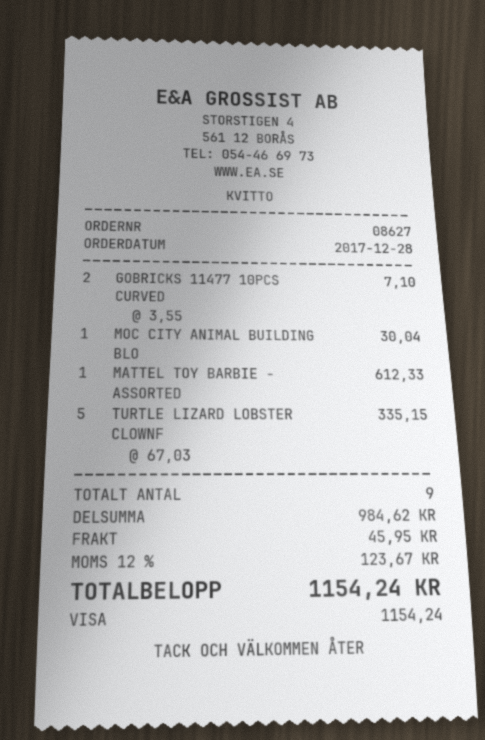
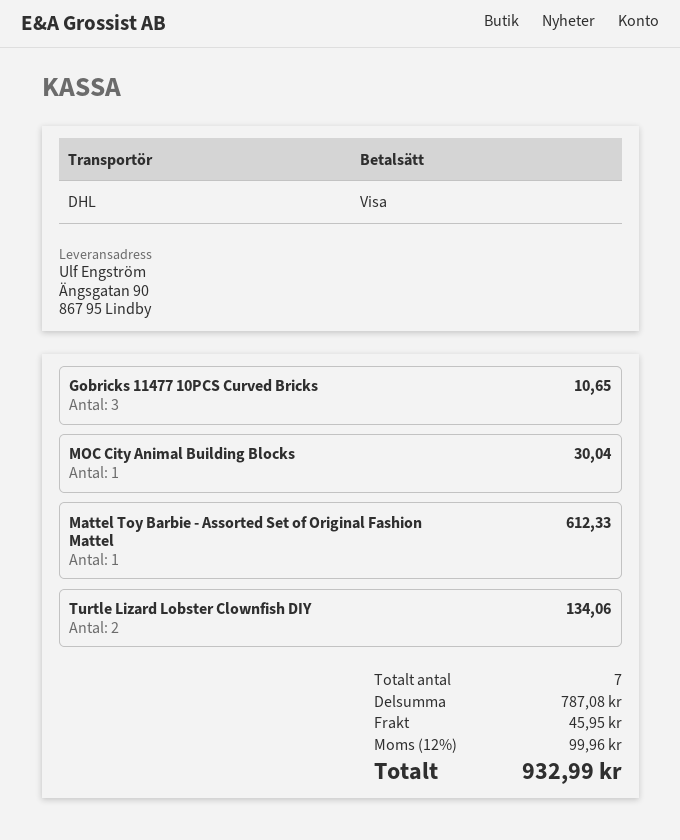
GOBRICKS 11477 10PCS CURVED: 2 for 7.10 -> 3 for 10.65
TURTLE LIZARD LOBSTER CLOWNF: 5 for 335.15 -> 2 for 134.06
total quantity: 9 -> 7
subtotal: 984.62 -> 787.08
tax: 12% = 123.67 -> 12% = 99.96
total: 1154.24 -> 932.99

